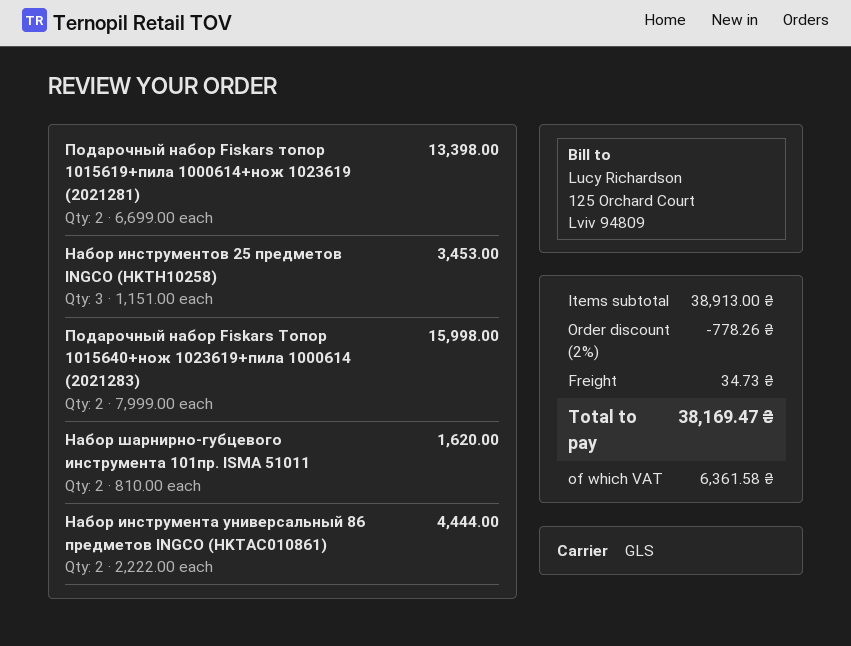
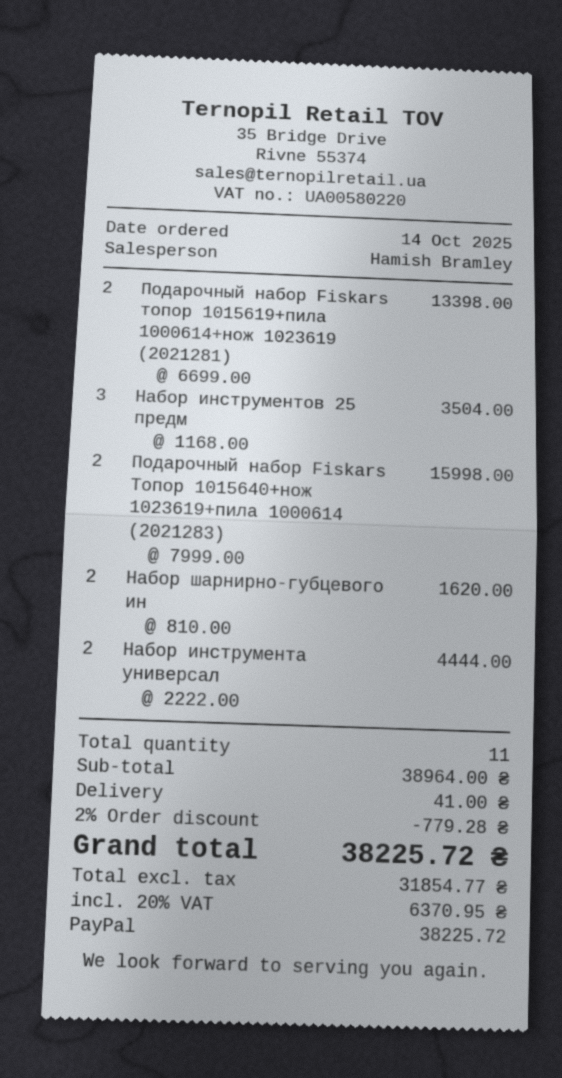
Набор инструментов 25 предметов INGCO (HKTH10258): 3 x 1151.00 = 3453.00 -> 3 x 1168.00 = 3504.00
subtotal: 38913.00 -> 38964.00
discount: 2% = 778.26 -> 2% = 779.28
shipping: 34.73 -> 41.00
tax: 6361.58 -> 6370.95
total: 38169.47 -> 38225.72

